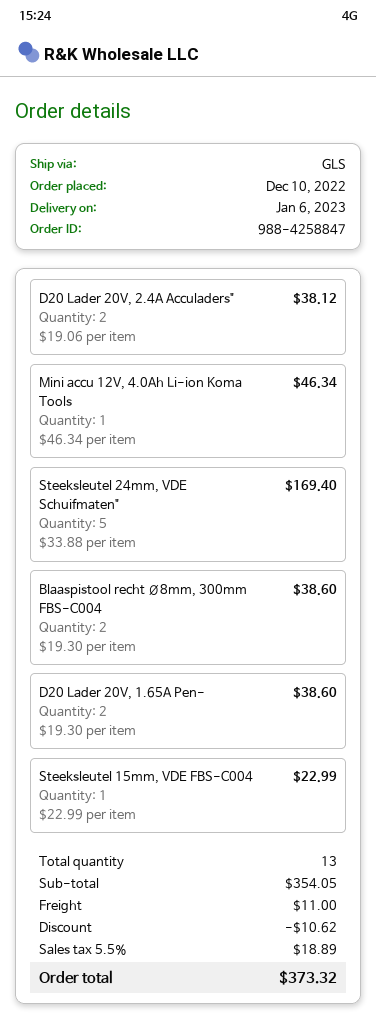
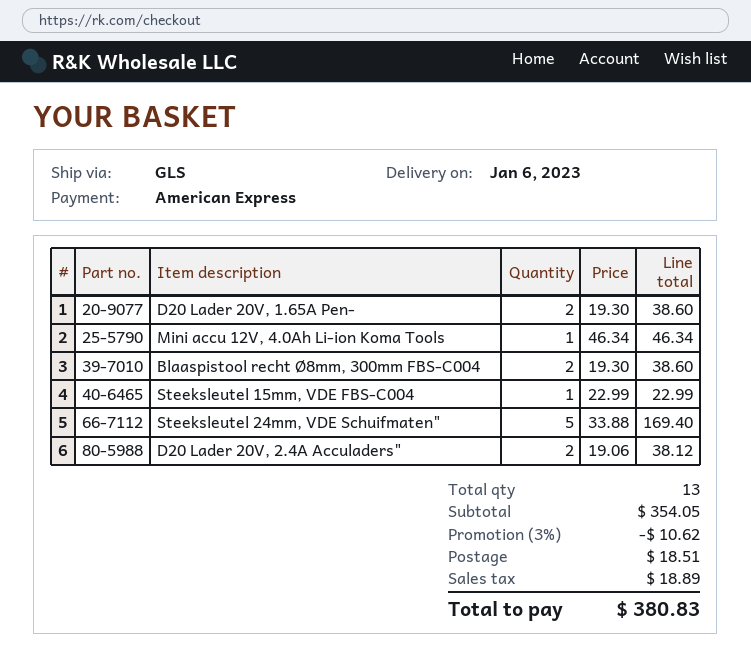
shipping: 11.00 -> 18.51
total: 373.32 -> 380.83

